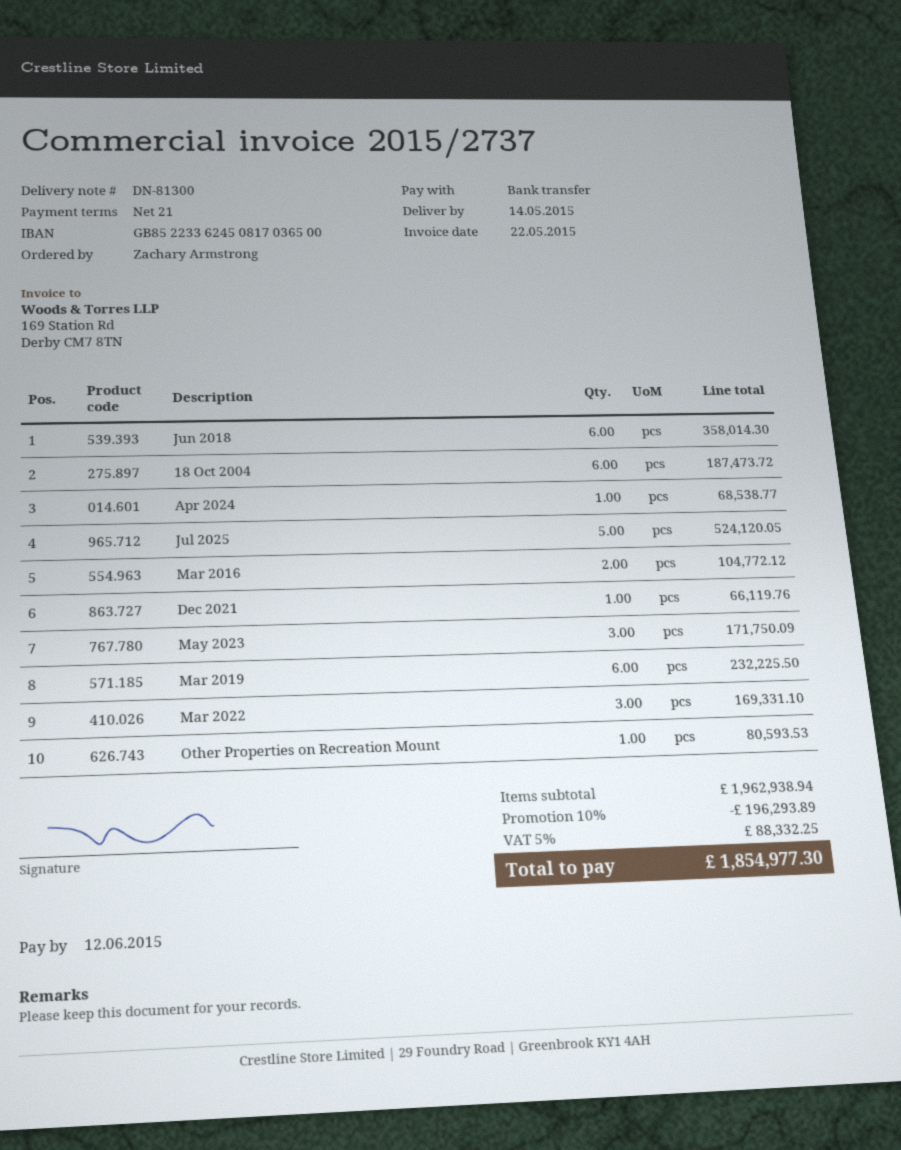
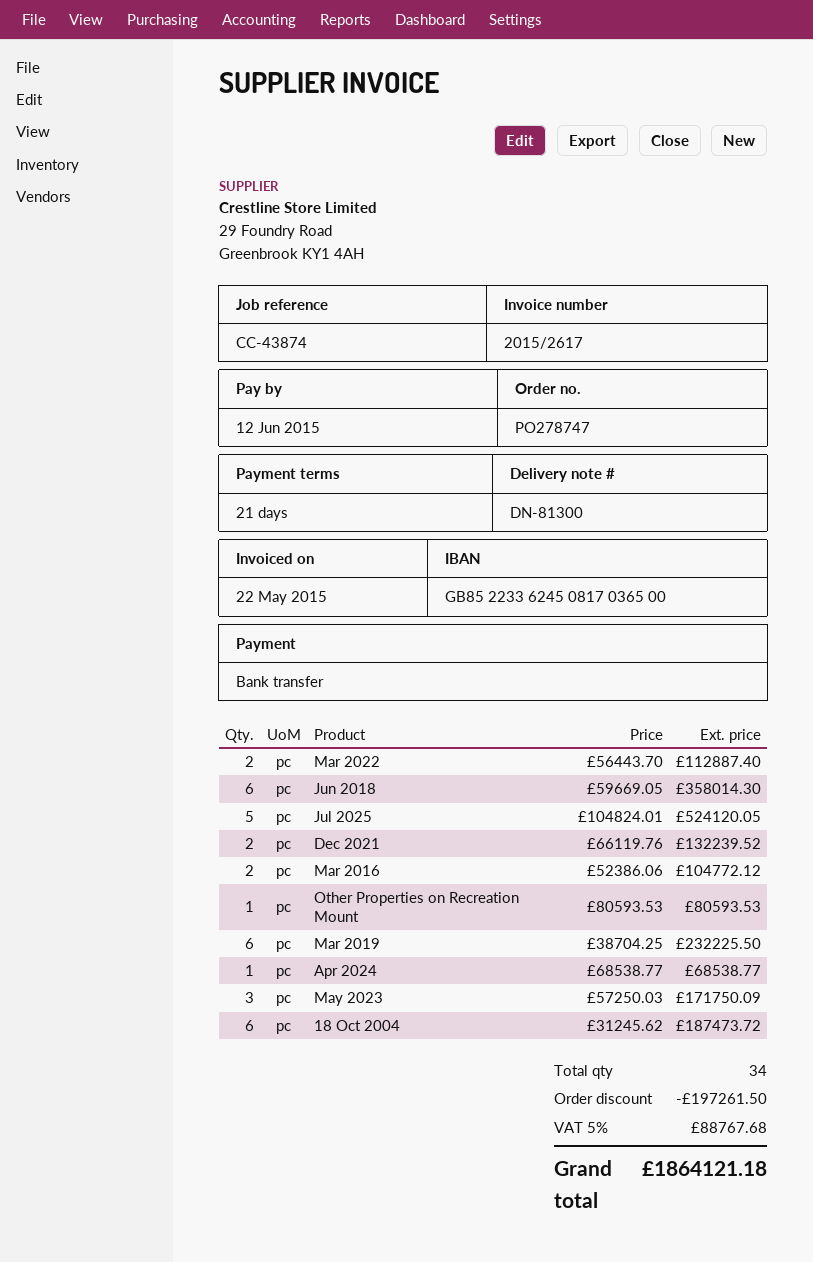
invoice number: 2015/2737 -> 2015/2617
Dec 2021: 1 for 66119.76 -> 2 for 132239.52
Mar 2022: 3 for 169331.10 -> 2 for 112887.40
discount: 196293.89 -> 197261.50
tax: 5% = 88332.25 -> 5% = 88767.68
total: 1854977.30 -> 1864121.18

